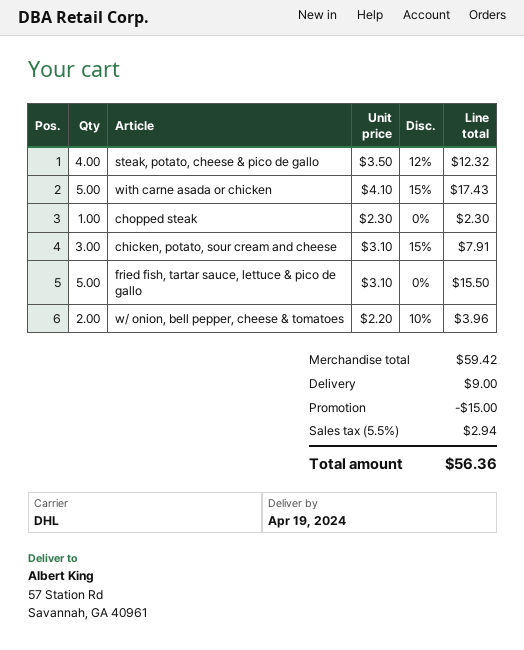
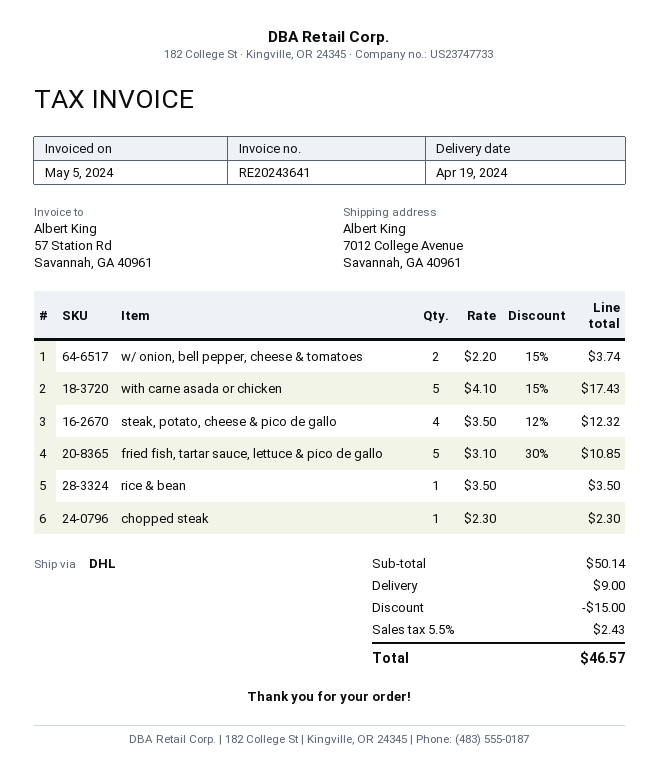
ship to: 57 Station Rd, Savannah, GA 40961 -> 7012 College Avenue, Savannah, GA 40961
chicken, potato, sour cream and cheese: 3 x 3.10 - 15% = 7.91 -> none
fried fish, tartar sauce, lettuce & pico de gallo: 5 x 3.10 = 15.50 -> 5 x 3.10 - 30% = 10.85
w/ onion, bell pepper, cheese & tomatoes: 2 x 2.20 - 10% = 3.96 -> 2 x 2.20 - 15% = 3.74
rice & bean: none -> 1 x 3.50 = 3.50
subtotal: 59.42 -> 50.14
tax: 5.5% = 2.94 -> 5.5% = 2.43
total: 56.36 -> 46.57

